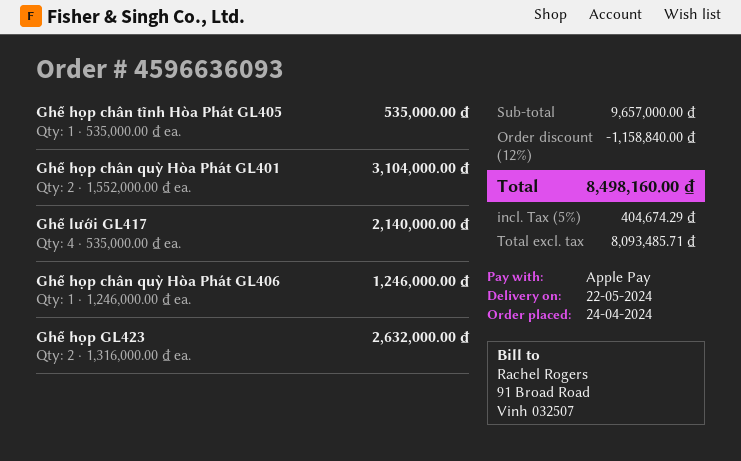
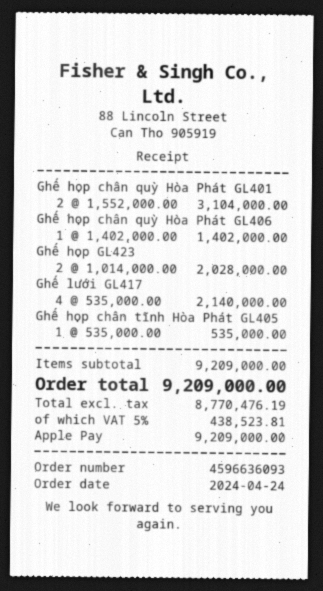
Ghế họp chân quỳ Hòa Phát GL406: 1 x 1246000.00 = 1246000.00 -> 1 x 1402000.00 = 1402000.00
Ghế họp GL423: 2 x 1316000.00 = 2632000.00 -> 2 x 1014000.00 = 2028000.00
subtotal: 9657000.00 -> 9209000.00
discount: 12% = 1158840.00 -> none
net: 8093485.71 -> 8770476.19
tax: 5% = 404674.29 -> 5% = 438523.81
total: 8498160.00 -> 9209000.00

